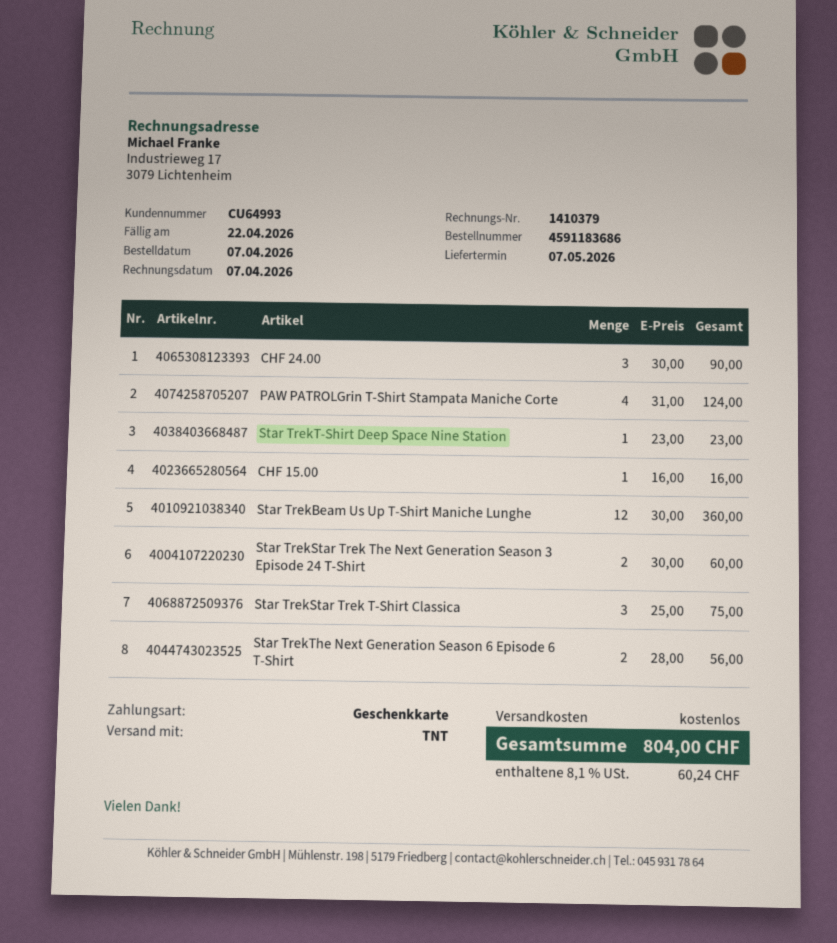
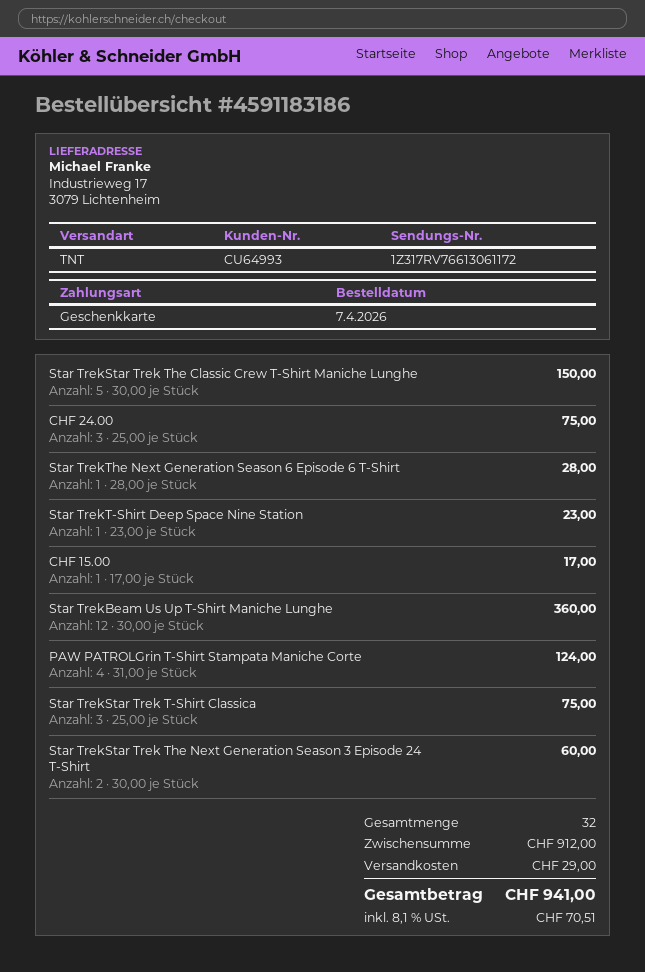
order number: 4591183686 -> 4591183186
CHF 24.00: 3 x 30.00 = 90.00 -> 3 x 25.00 = 75.00
CHF 15.00: 1 x 16.00 = 16.00 -> 1 x 17.00 = 17.00
Star TrekThe Next Generation Season 6 Episode 6 T-Shirt: 2 x 28.00 = 56.00 -> 1 x 28.00 = 28.00
Star TrekStar Trek The Classic Crew T-Shirt Maniche Lunghe: none -> 5 x 30.00 = 150.00
shipping: 0.00 -> 29.00
tax: 8.1% = 60.24 -> 8.1% = 70.51
total: 804.00 -> 941.00

